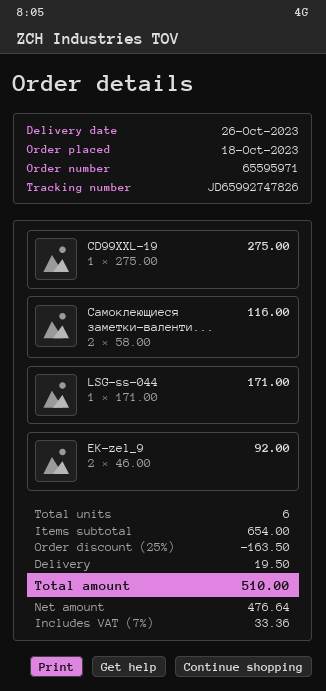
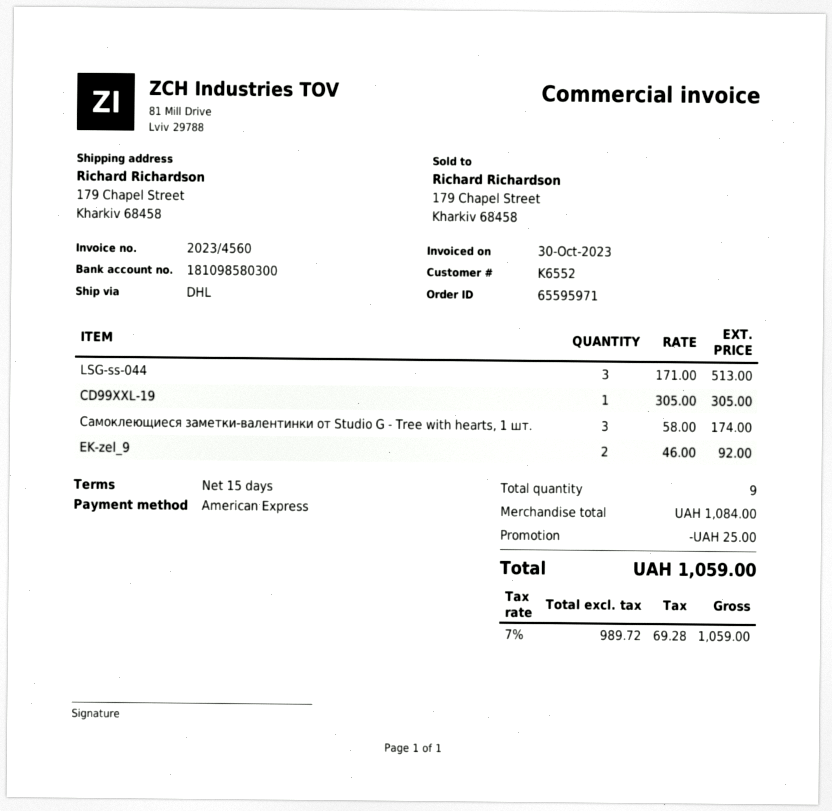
CD99XXL-19: 1 x 275.00 = 275.00 -> 1 x 305.00 = 305.00
Самоклеющиеся заметки-валенти...: 2 x 58.00 = 116.00 -> 3 x 58.00 = 174.00
LSG-ss-044: 1 x 171.00 = 171.00 -> 3 x 171.00 = 513.00
total quantity: 6 -> 9
subtotal: 654.00 -> 1084.00
discount: 163.50 -> 25.00
shipping: 19.50 -> none
net: 476.64 -> 989.72
tax: 7% = 33.36 -> 7% = 69.28
total: 510.00 -> 1059.00

